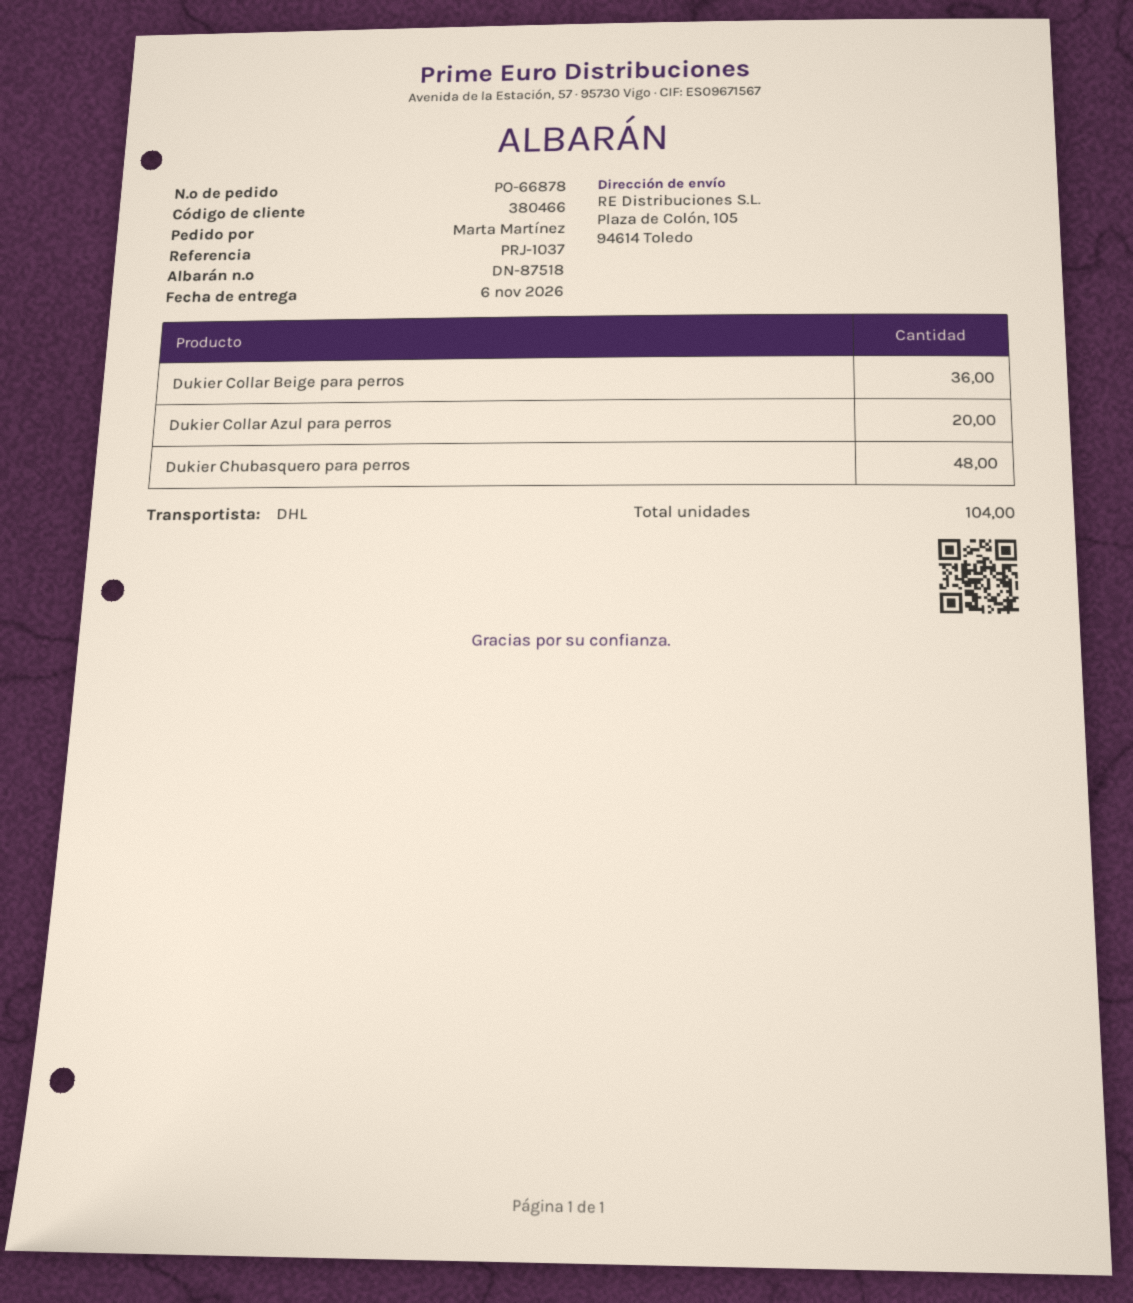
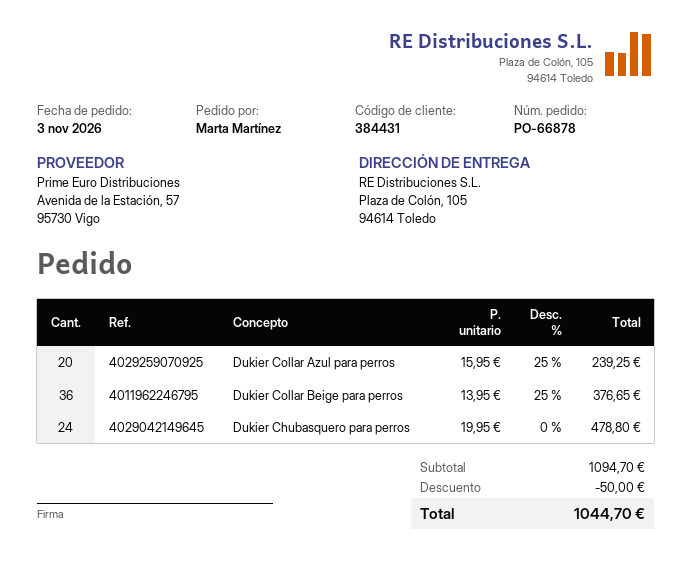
customer number: 380466 -> 384431
Dukier Chubasquero para perros: 48 -> 24

